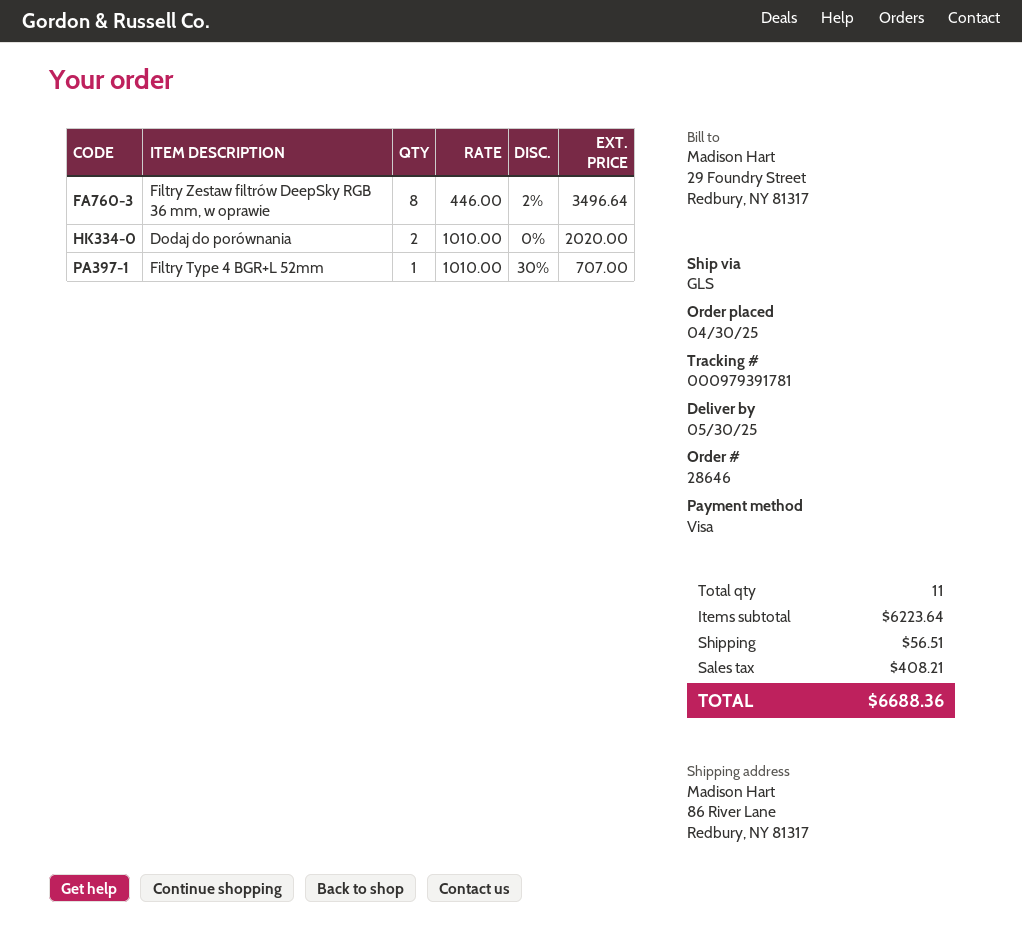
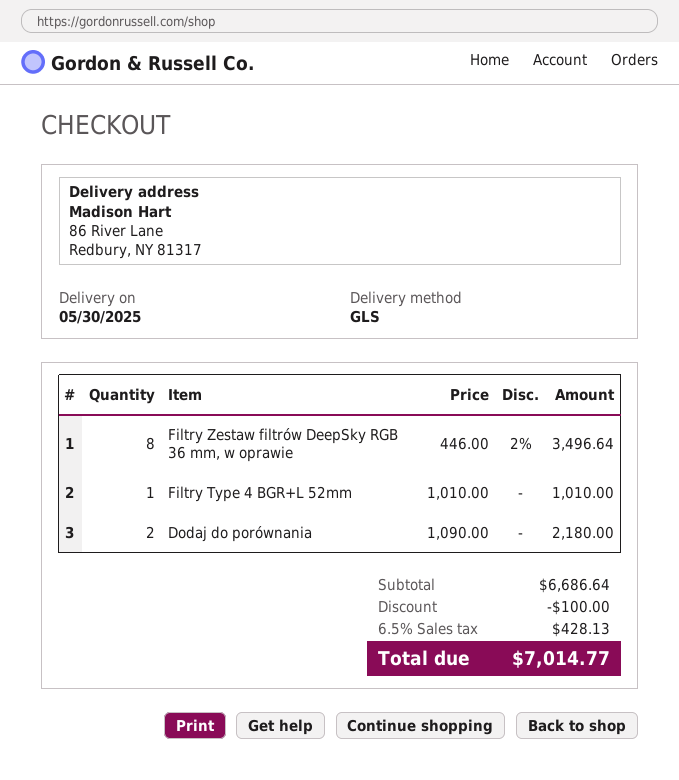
Dodaj do porównania: 2 x 1010.00 = 2020.00 -> 2 x 1090.00 = 2180.00
Filtry Type 4 BGR+L 52mm: 1 x 1010.00 - 30% = 707.00 -> 1 x 1010.00 = 1010.00
subtotal: 6223.64 -> 6686.64
discount: none -> 100.00
shipping: 56.51 -> none
tax: 408.21 -> 428.13
total: 6688.36 -> 7014.77

